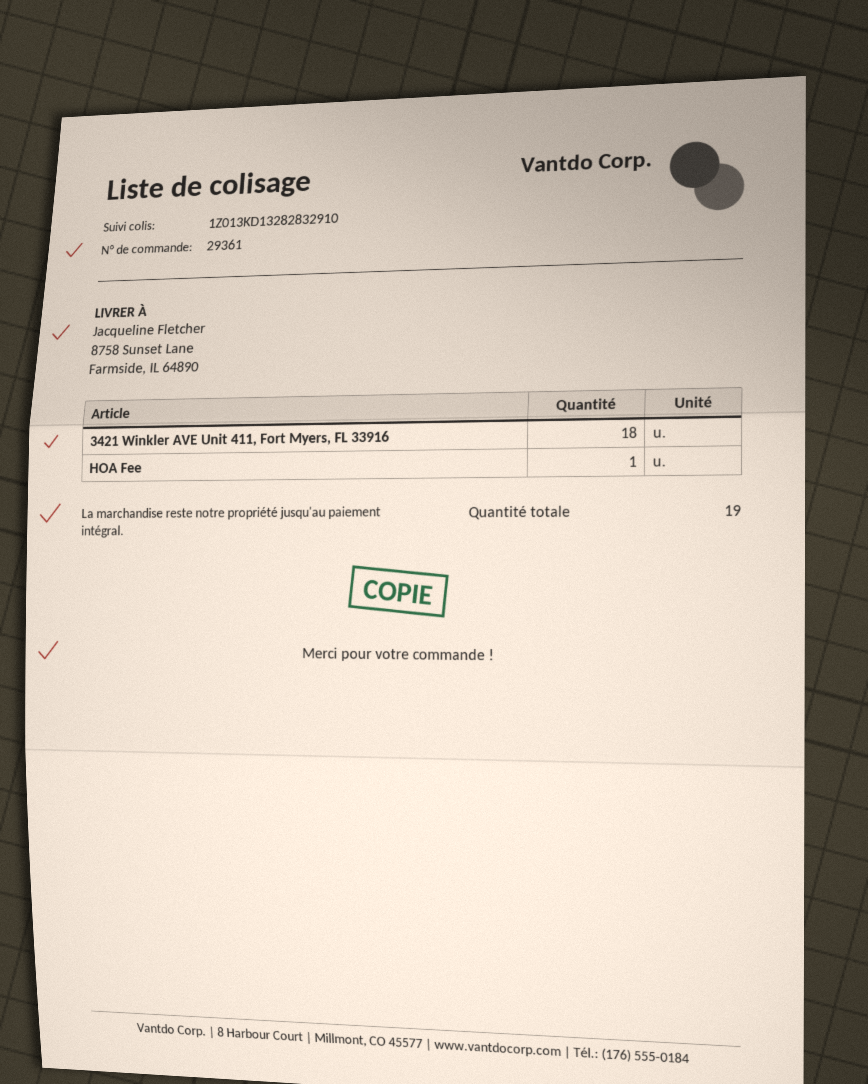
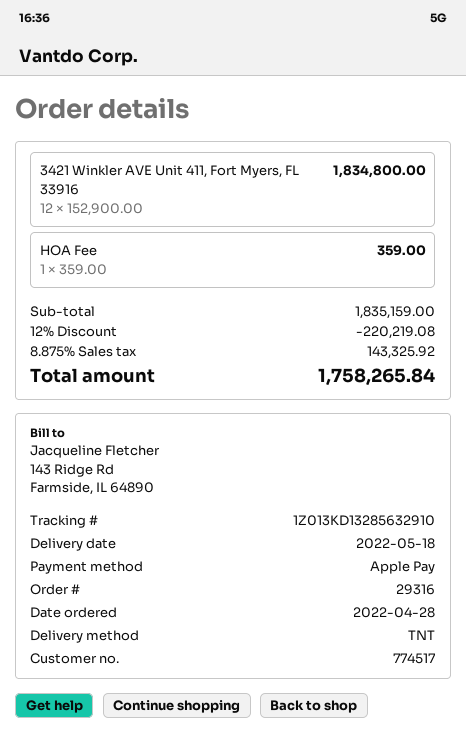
order number: 29361 -> 29316
tracking number: 1Z013KD13282832910 -> 1Z013KD13285632910
3421 Winkler AVE Unit 411, Fort Myers, FL 33916: 18 -> 12

